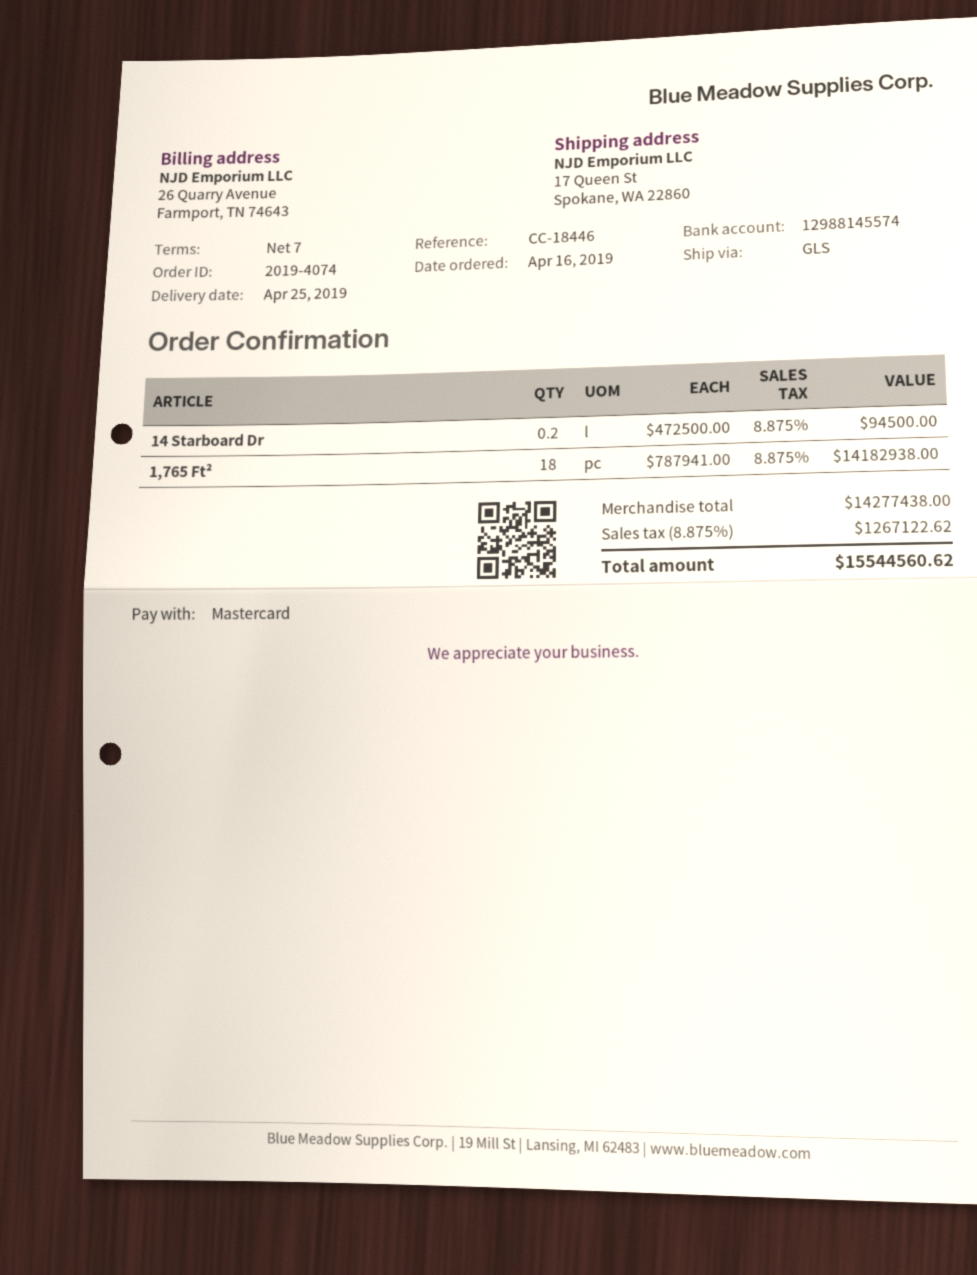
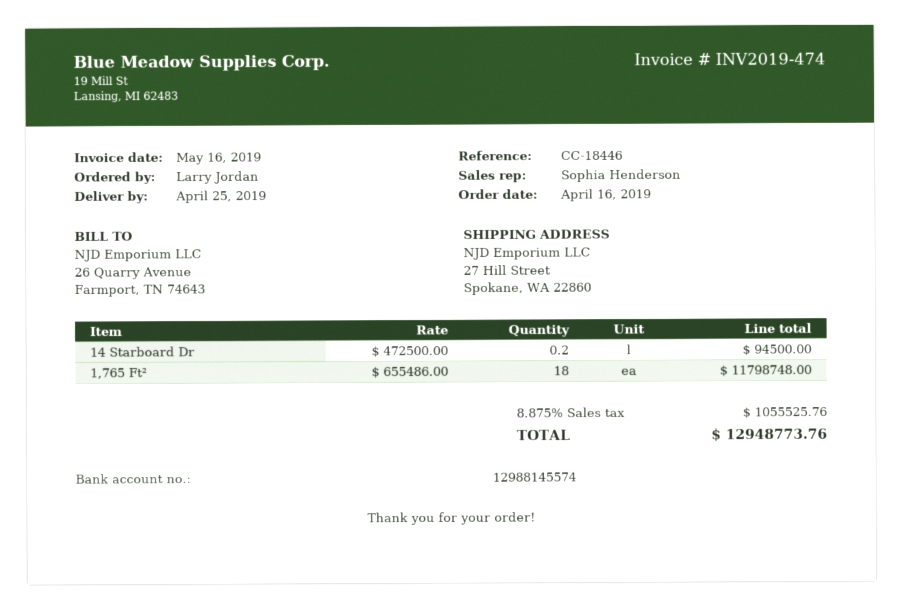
ship to: 17 Queen St, Spokane, WA 22860 -> 27 Hill Street, Spokane, WA 22860
1,765 Ft²: 18 x 787941.00 = 14182938.00 -> 18 x 655486.00 = 11798748.00
tax: 8.875% = 1267122.62 -> 8.875% = 1055525.76
total: 15544560.62 -> 12948773.76

